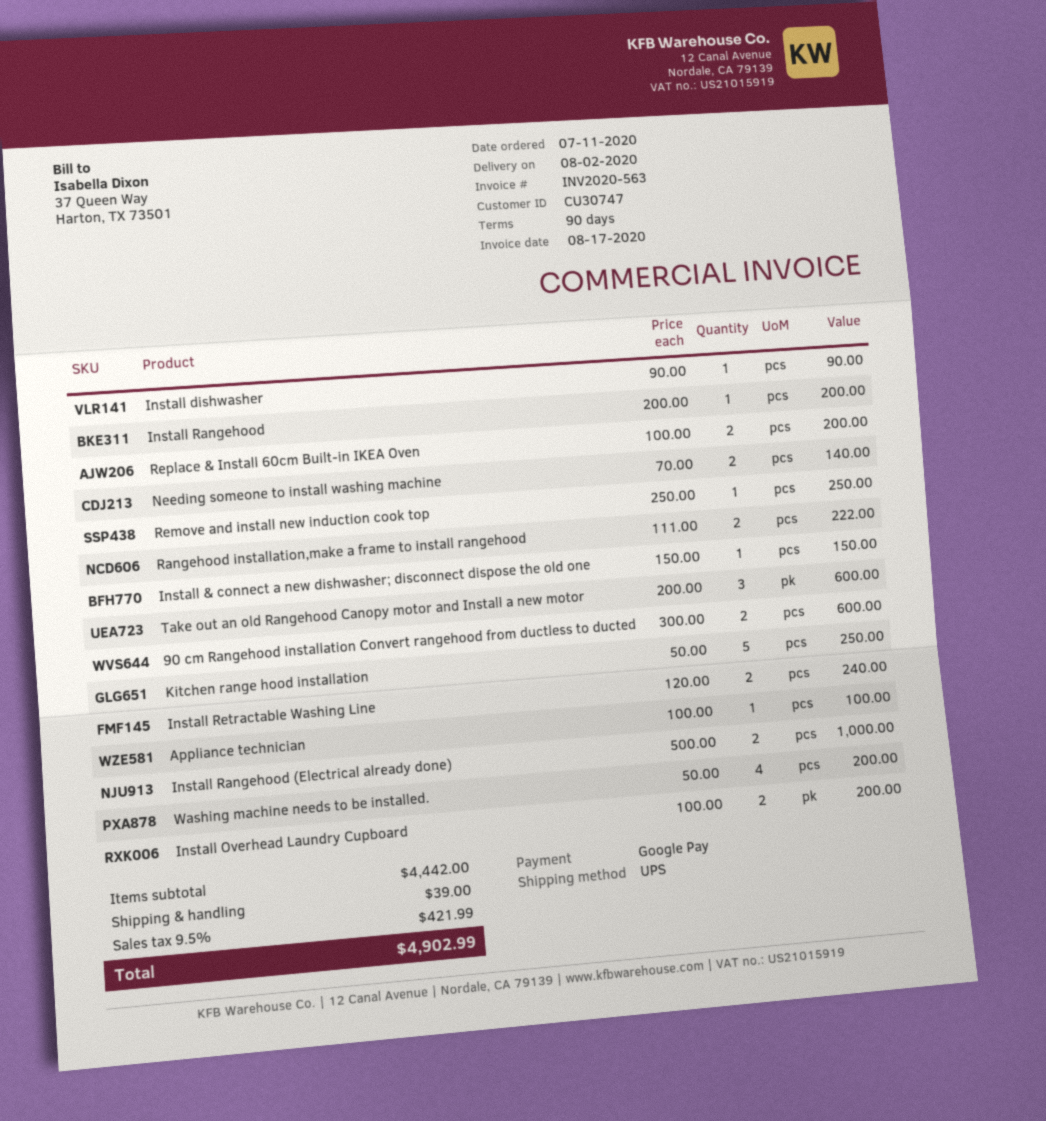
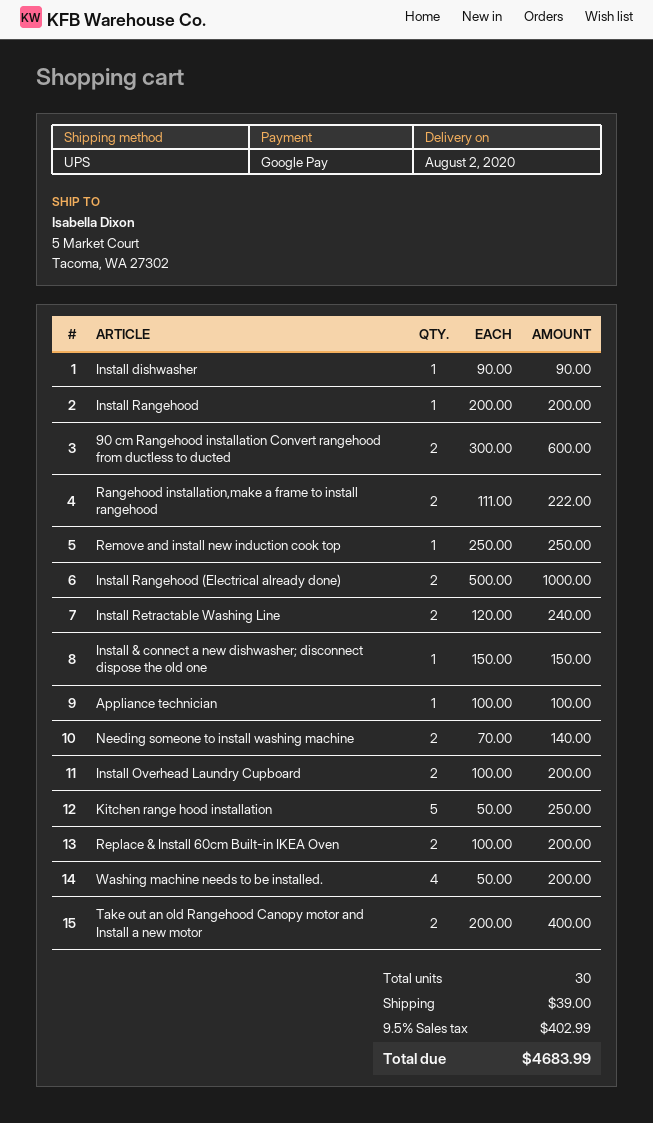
Take out an old Rangehood Canopy motor and Install a new motor: 3 x 200.00 = 600.00 -> 2 x 200.00 = 400.00
tax: 9.5% = 421.99 -> 9.5% = 402.99
total: 4902.99 -> 4683.99

